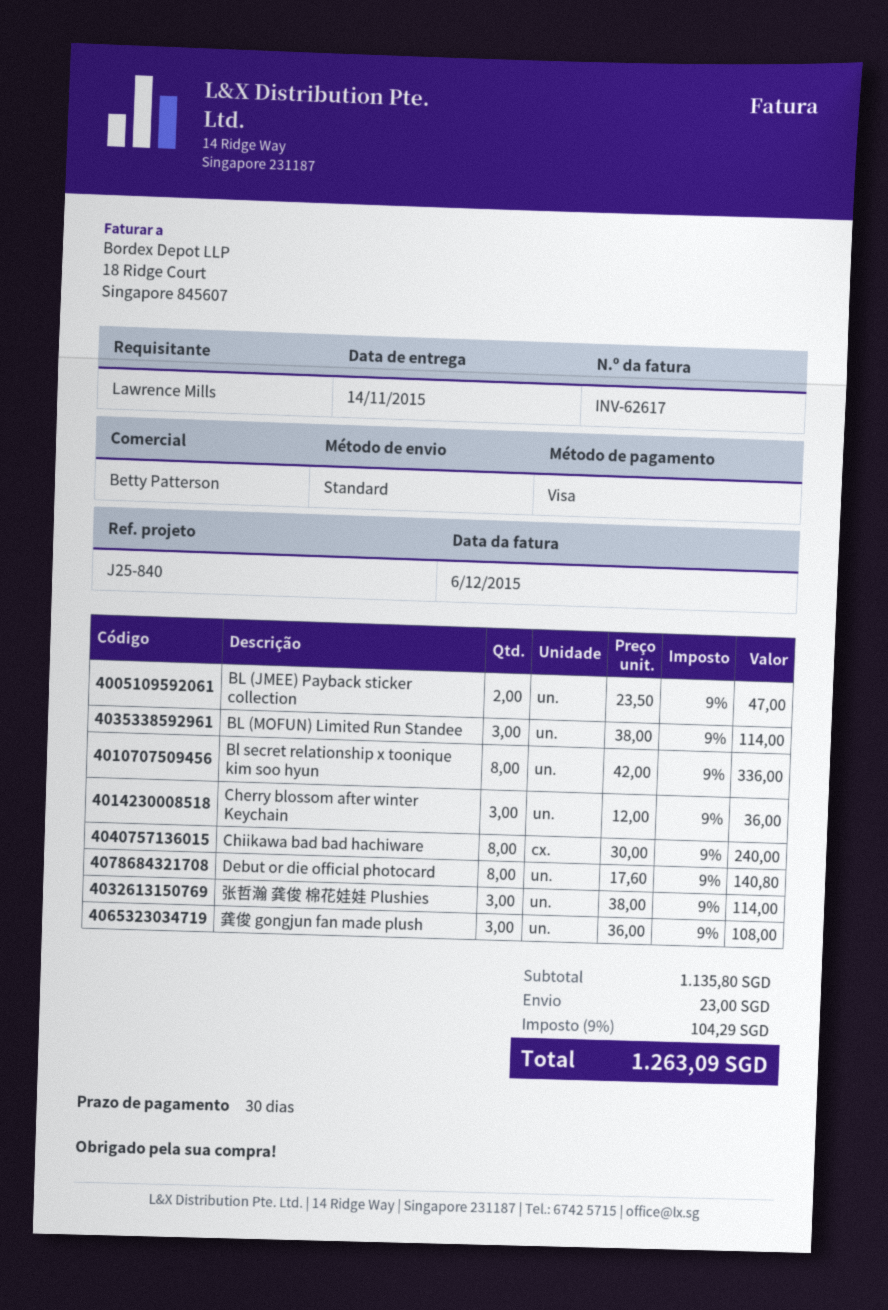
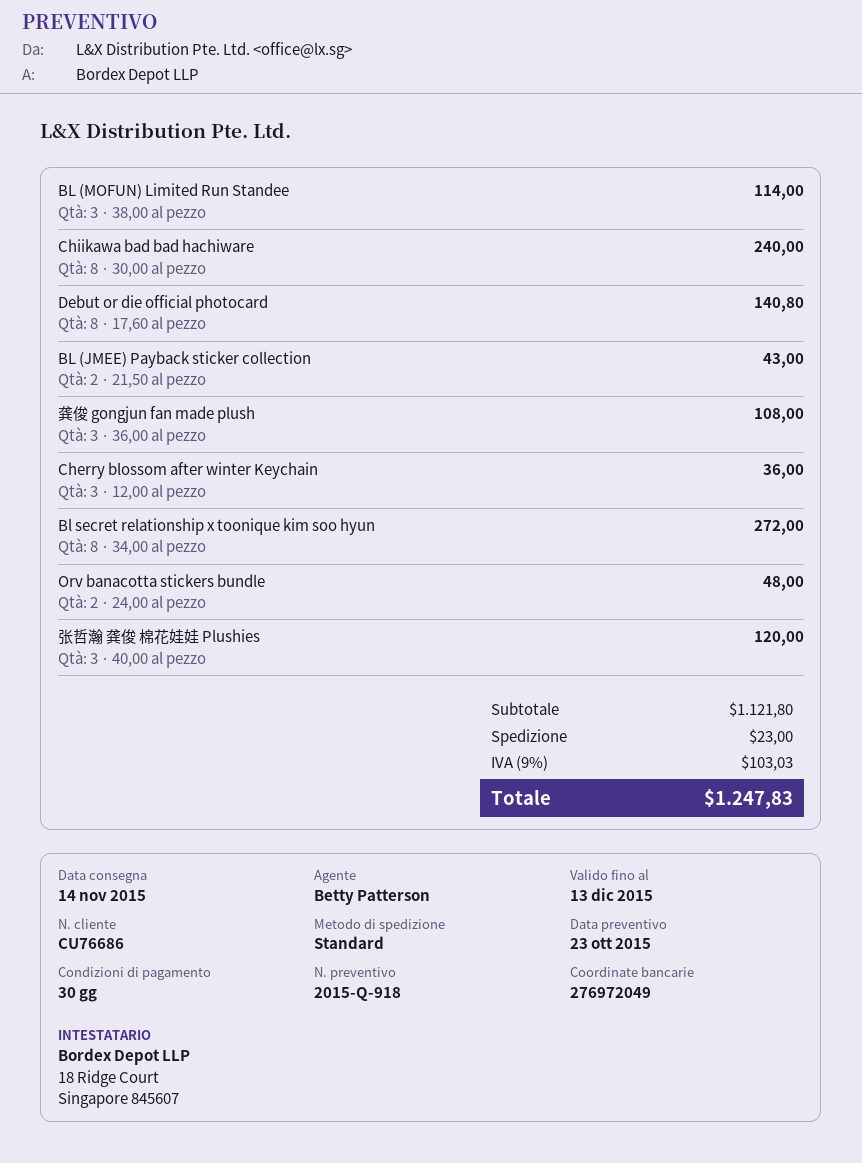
BL (JMEE) Payback sticker collection: 2 x 23.50 = 47.00 -> 2 x 21.50 = 43.00
Bl secret relationship x toonique kim soo hyun: 8 x 42.00 = 336.00 -> 8 x 34.00 = 272.00
张哲瀚 龚俊 棉花娃娃 Plushies: 3 x 38.00 = 114.00 -> 3 x 40.00 = 120.00
Orv banacotta stickers bundle: none -> 2 x 24.00 = 48.00
subtotal: 1135.80 -> 1121.80
tax: 9% = 104.29 -> 9% = 103.03
total: 1263.09 -> 1247.83

